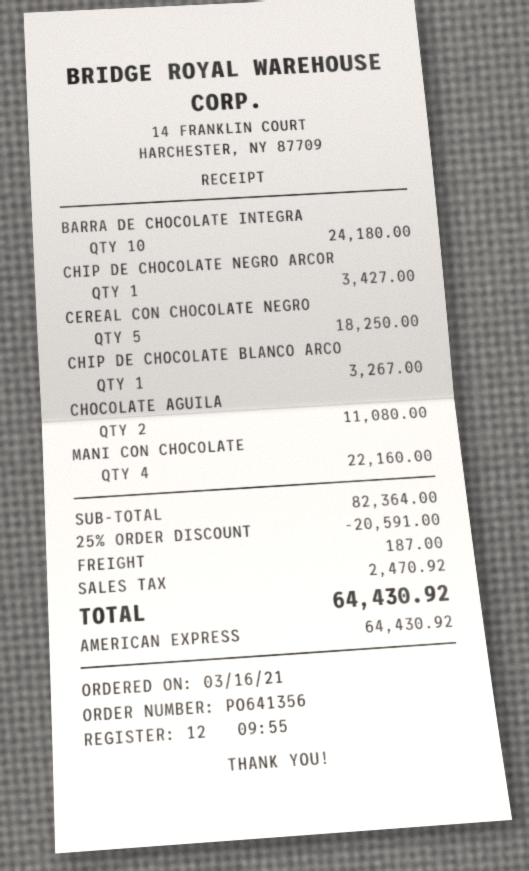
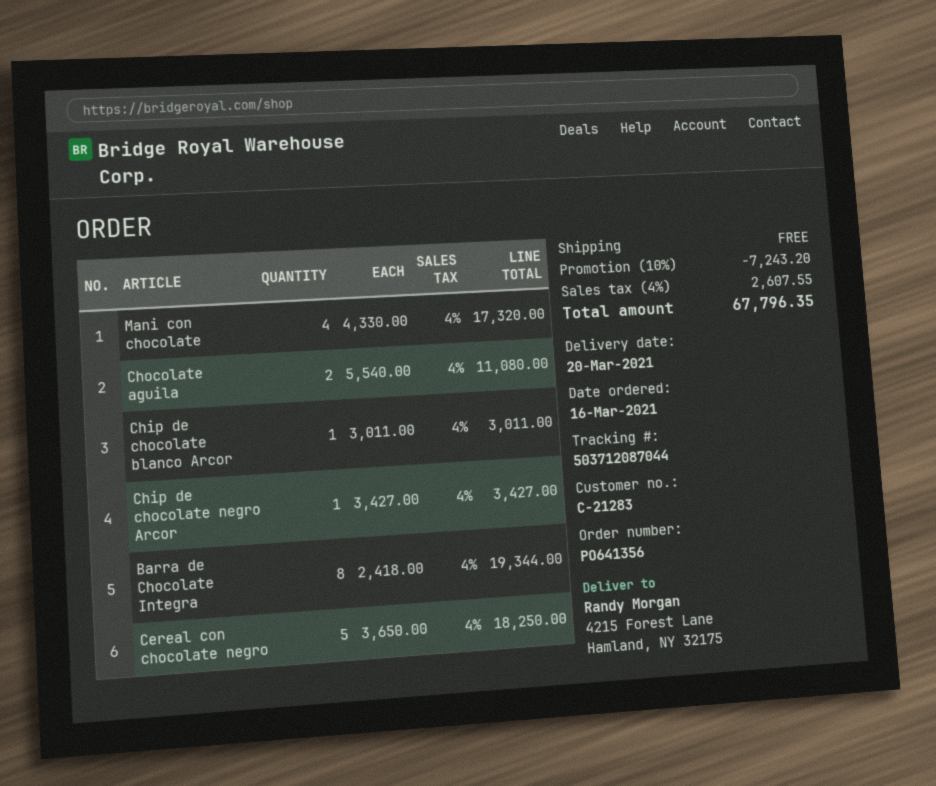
BARRA DE CHOCOLATE INTEGRA: 10 for 24180.00 -> 8 for 19344.00
CHIP DE CHOCOLATE BLANCO ARCO: 1 for 3267.00 -> 1 for 3011.00
MANI CON CHOCOLATE: 4 for 22160.00 -> 4 for 17320.00
discount: 25% = 20591.00 -> 10% = 7243.20
shipping: 187.00 -> 0.00
tax: 2470.92 -> 2607.55
total: 64430.92 -> 67796.35

